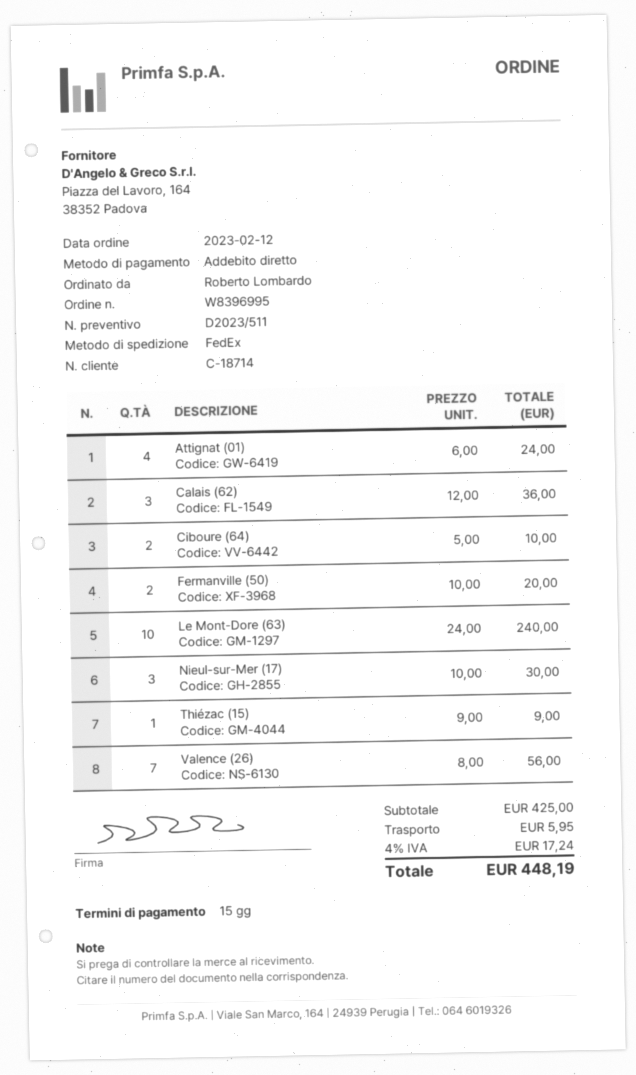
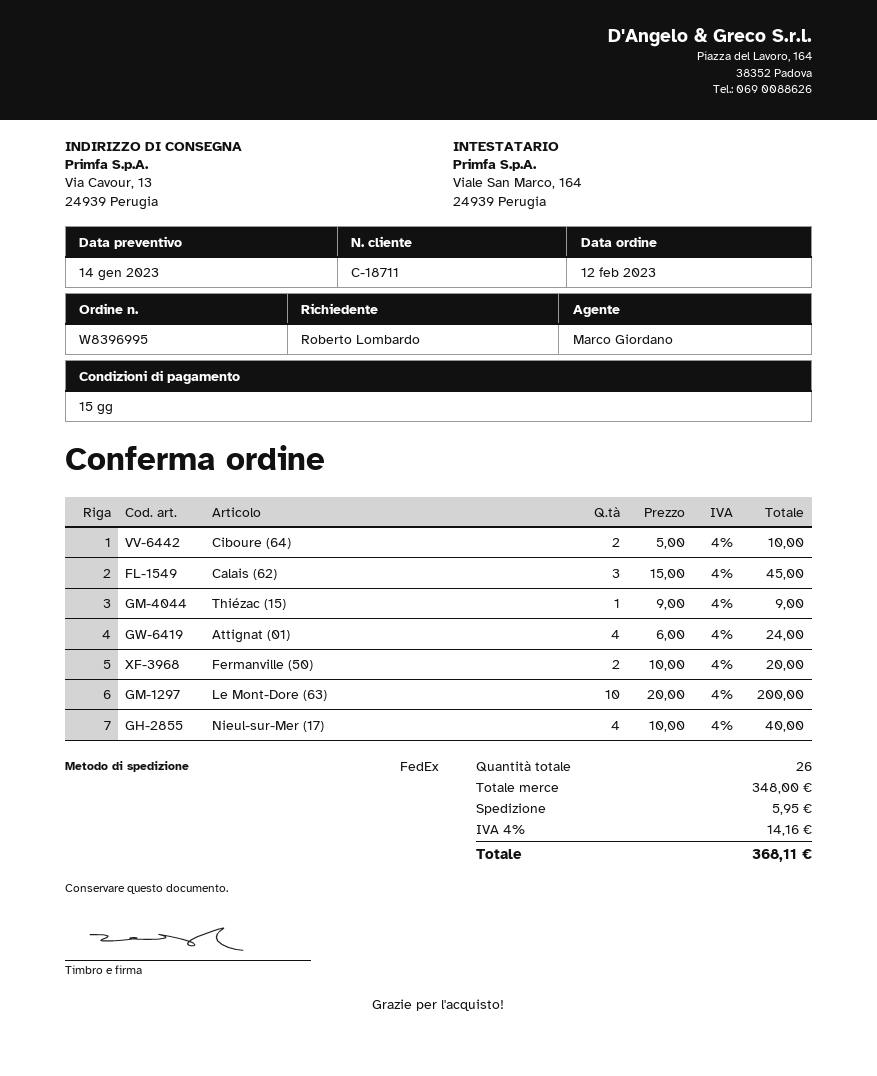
customer number: C-18714 -> C-18711
Calais (62): 3 x 12.00 = 36.00 -> 3 x 15.00 = 45.00
Le Mont-Dore (63): 10 x 24.00 = 240.00 -> 10 x 20.00 = 200.00
Nieul-sur-Mer (17): 3 x 10.00 = 30.00 -> 4 x 10.00 = 40.00
Valence (26): 7 x 8.00 = 56.00 -> none
subtotal: 425.00 -> 348.00
tax: 4% = 17.24 -> 4% = 14.16
total: 448.19 -> 368.11

